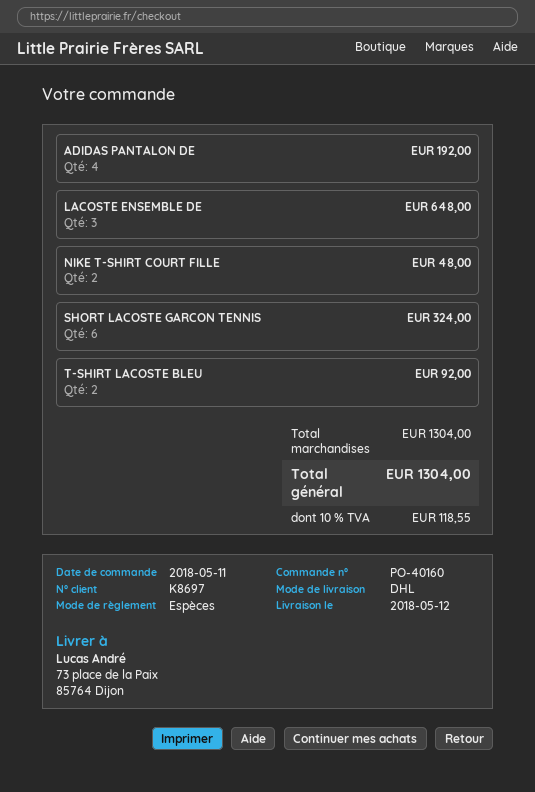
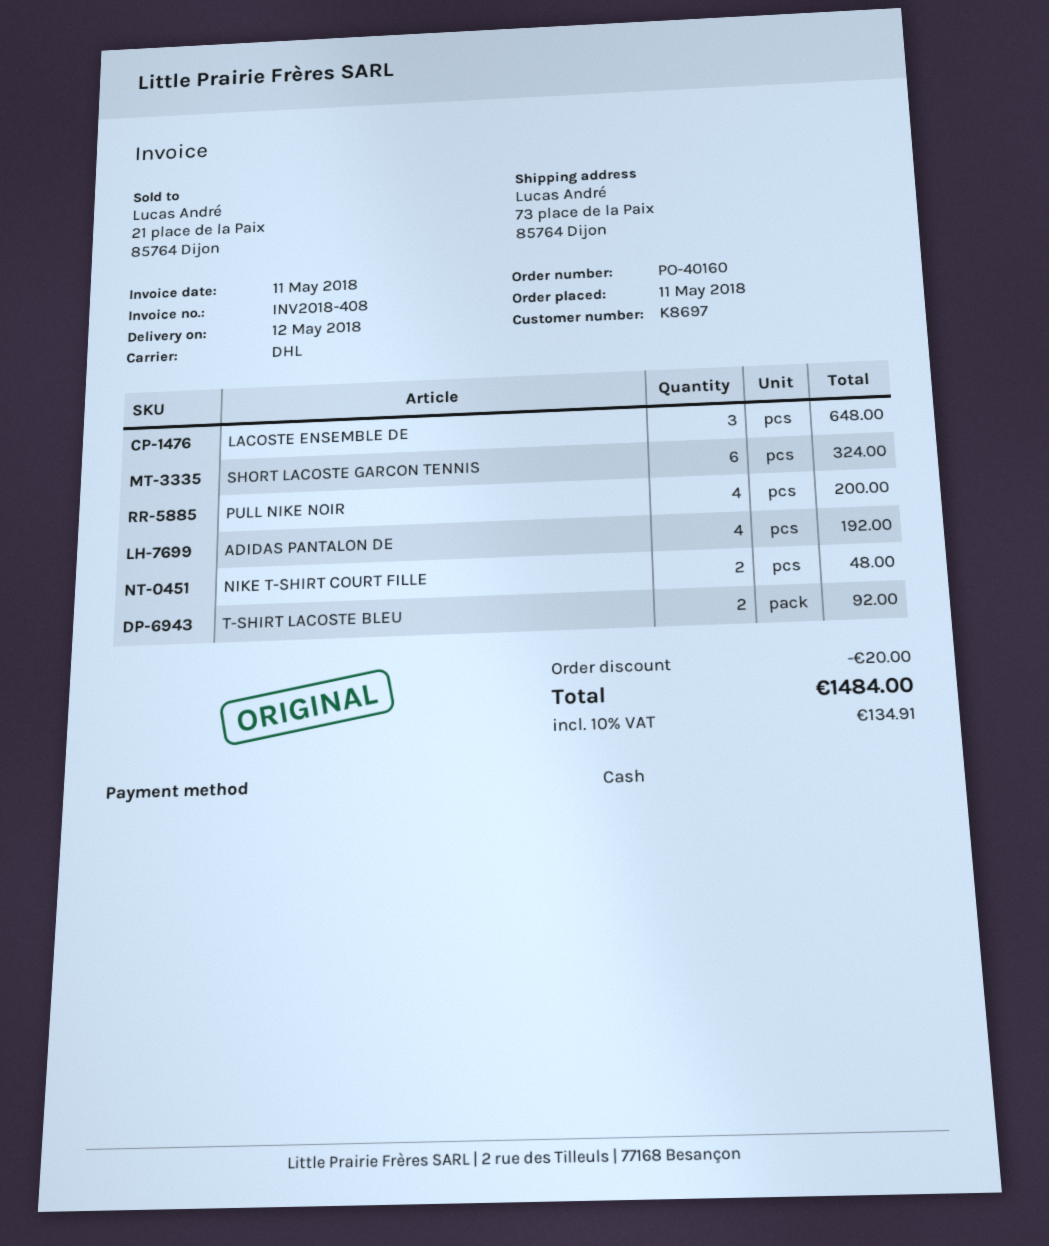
PULL NIKE NOIR: none -> 4 for 200.00
discount: none -> 20.00
tax: 10% = 118.55 -> 10% = 134.91
total: 1304.00 -> 1484.00

